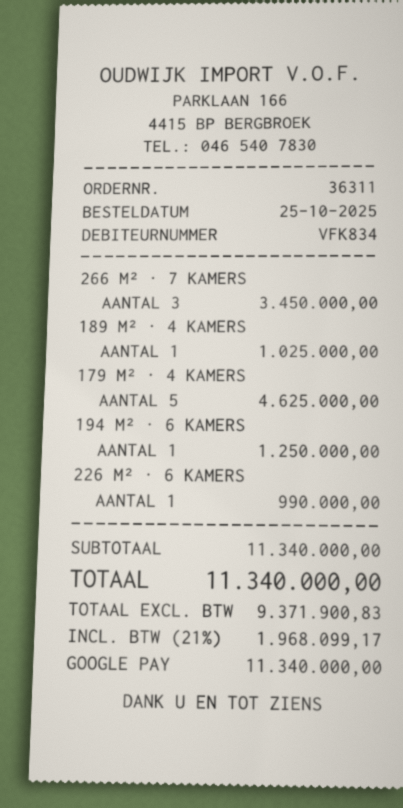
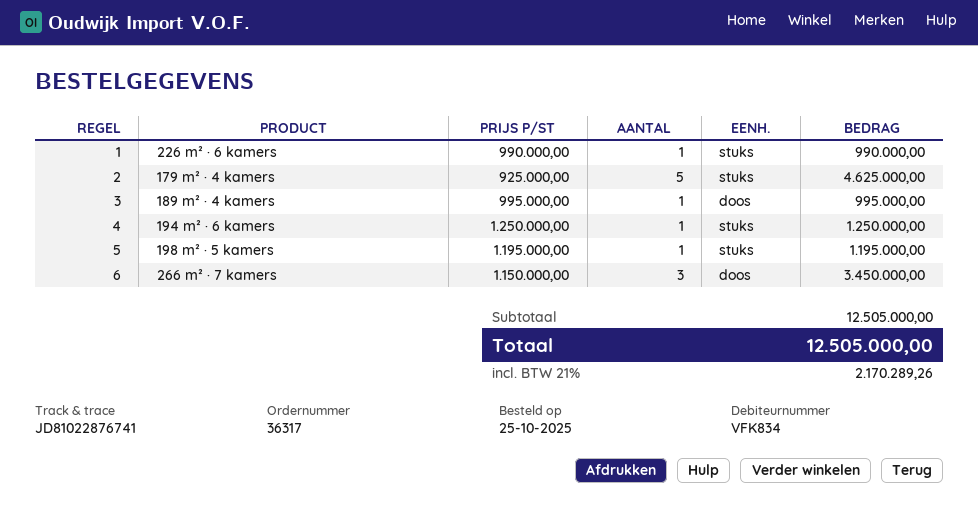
order number: 36311 -> 36317
189 M² · 4 KAMERS: 1 for 1025000.00 -> 1 for 995000.00
198 m² · 5 kamers: none -> 1 for 1195000.00
subtotal: 11340000.00 -> 12505000.00
tax: 21% = 1968099.17 -> 21% = 2170289.26
total: 11340000.00 -> 12505000.00

